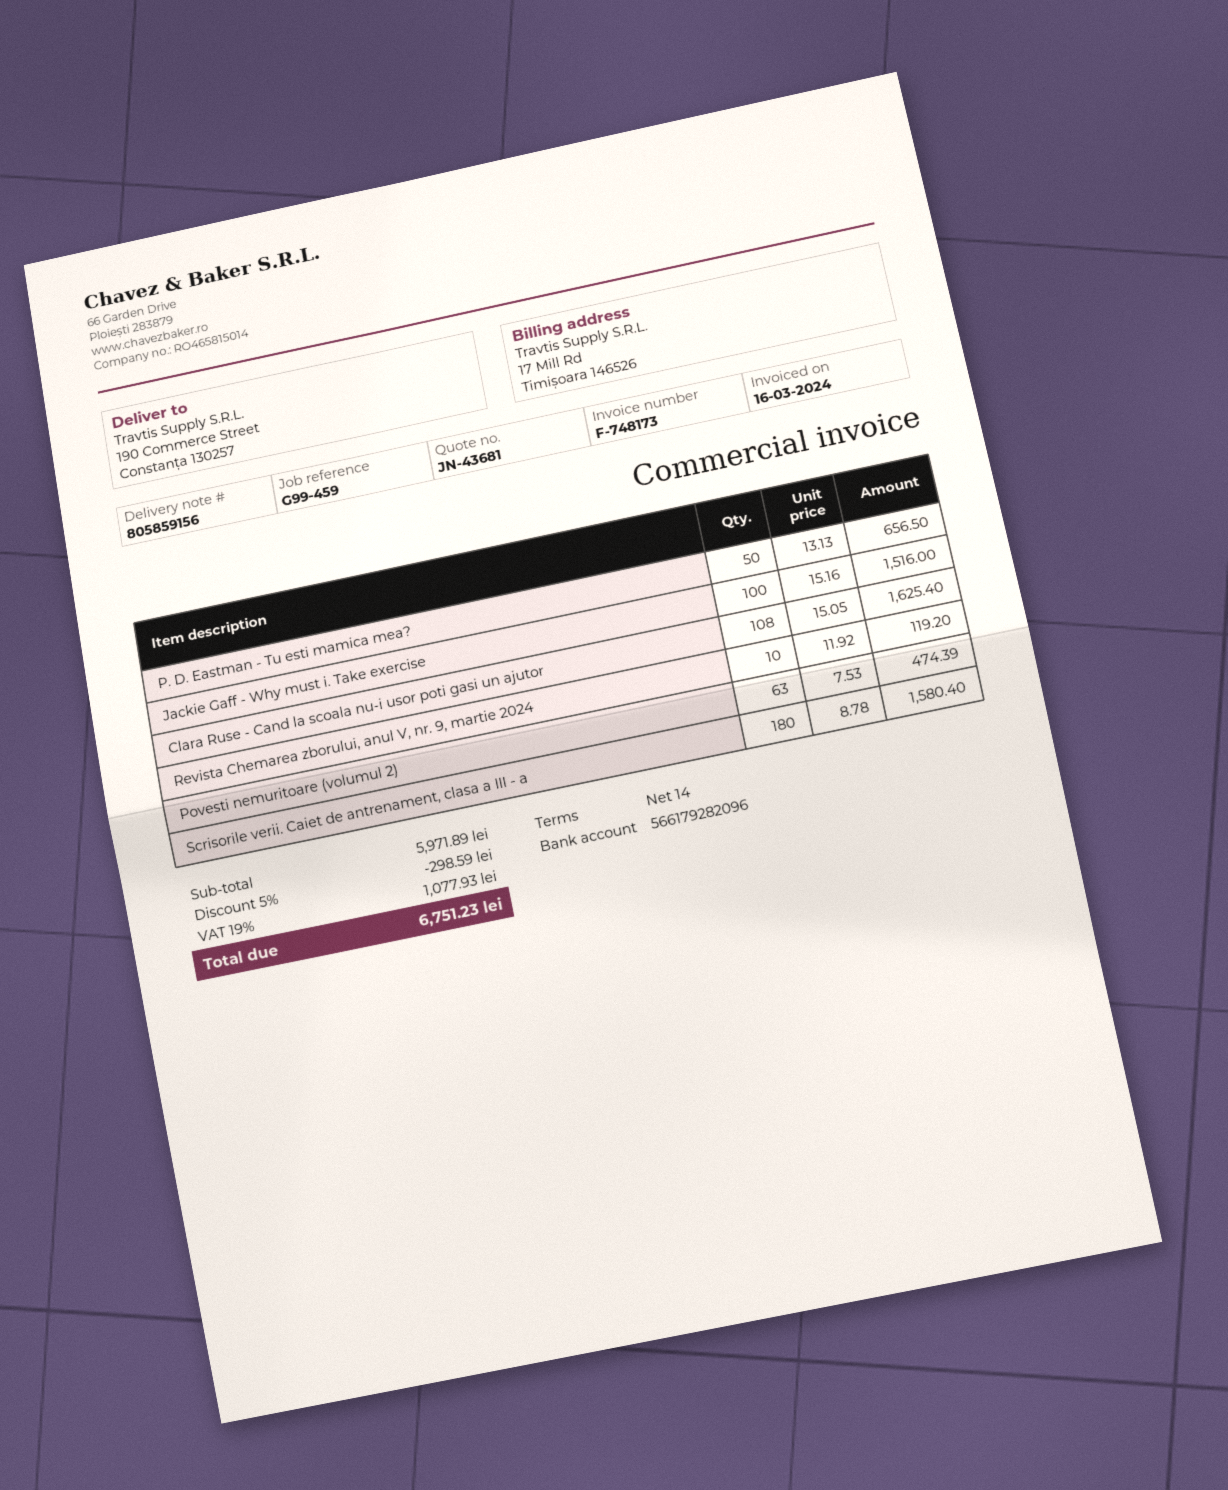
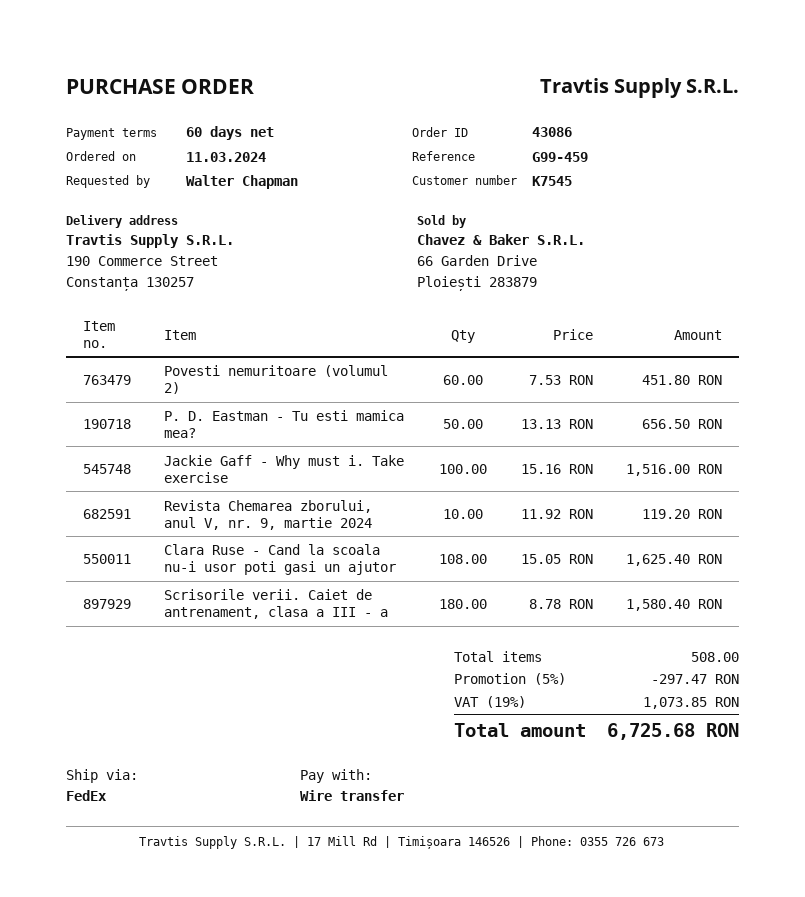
payment terms: 14 days -> 60 days
Povesti nemuritoare (volumul 2): 63 x 7.53 = 474.39 -> 60 x 7.53 = 451.80
discount: 5% = 298.59 -> 5% = 297.47
tax: 19% = 1077.93 -> 19% = 1073.85
total: 6751.23 -> 6725.68

